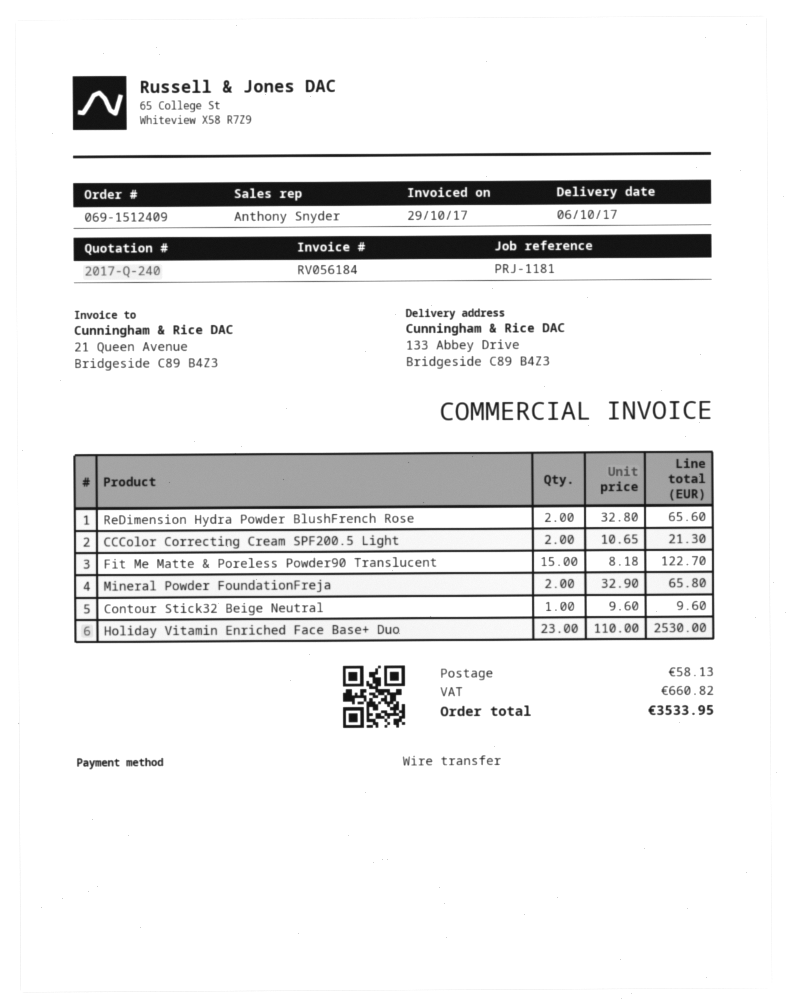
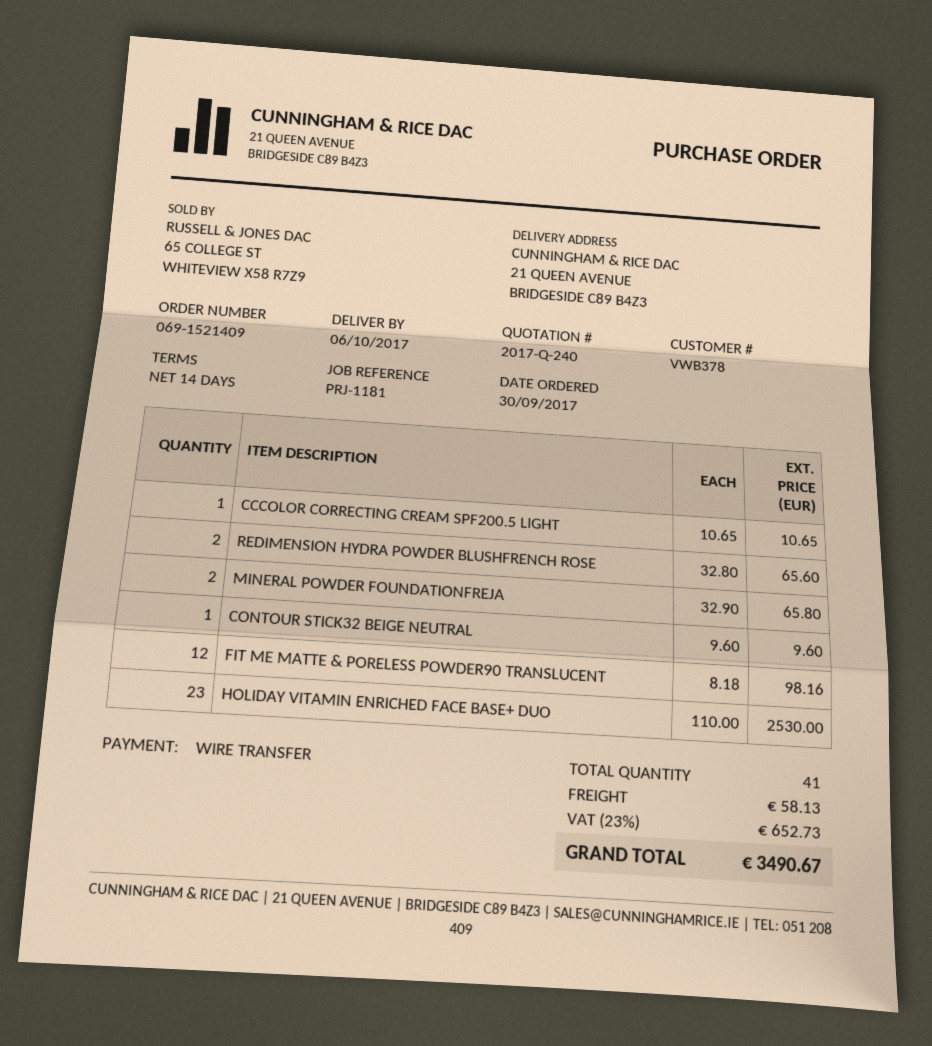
order number: 069-1512409 -> 069-1521409
ship to: 133 Abbey Drive, Bridgeside C89 B4Z3 -> 21 QUEEN AVENUE, BRIDGESIDE C89 B4Z3
CCColor Correcting Cream SPF200.5 Light: 2 x 10.65 = 21.30 -> 1 x 10.65 = 10.65
Fit Me Matte & Poreless Powder90 Translucent: 15 x 8.18 = 122.70 -> 12 x 8.18 = 98.16
tax: 660.82 -> 652.73
total: 3533.95 -> 3490.67

